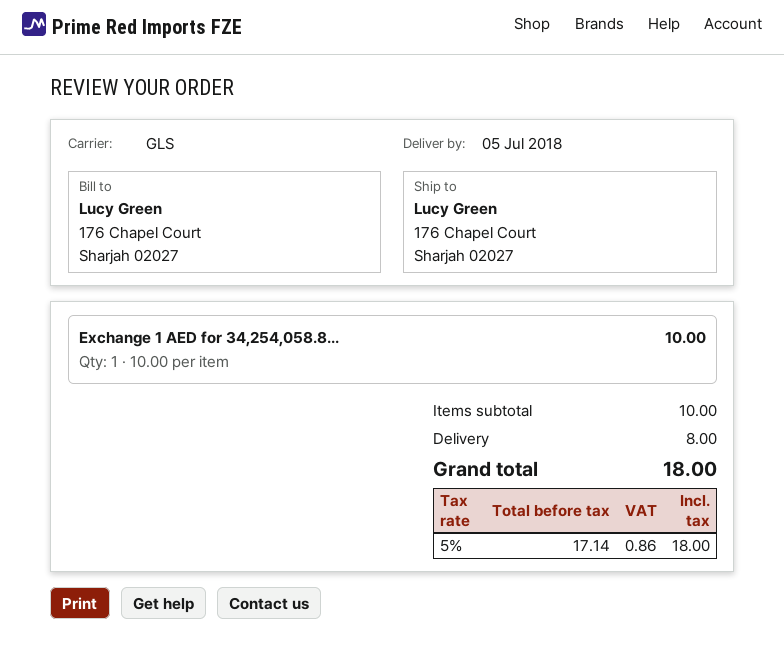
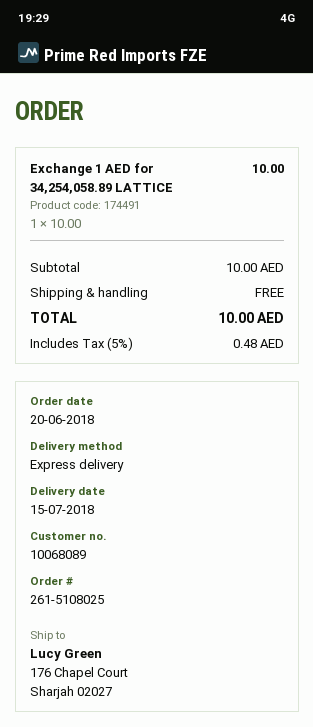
delivery date: 2018-07-05 -> 2018-07-15
shipping method: GLS -> express
shipping: 8.00 -> 0.00
tax: 5% = 0.86 -> 5% = 0.48
total: 18.00 -> 10.00

